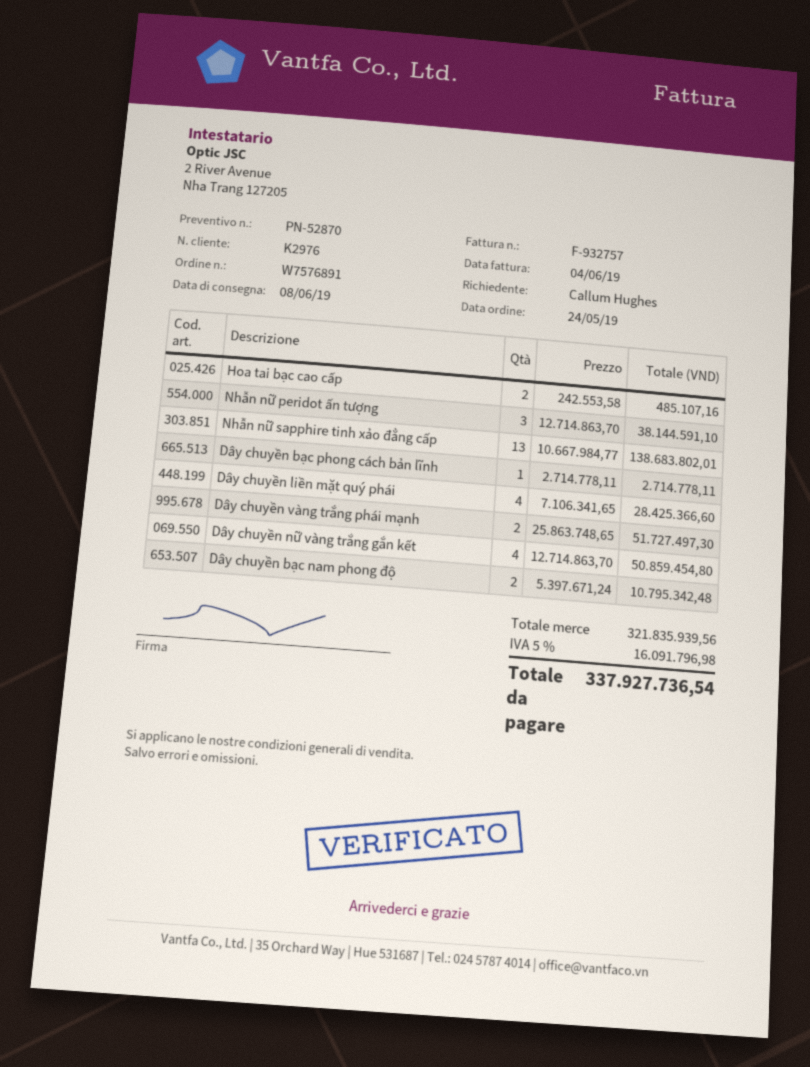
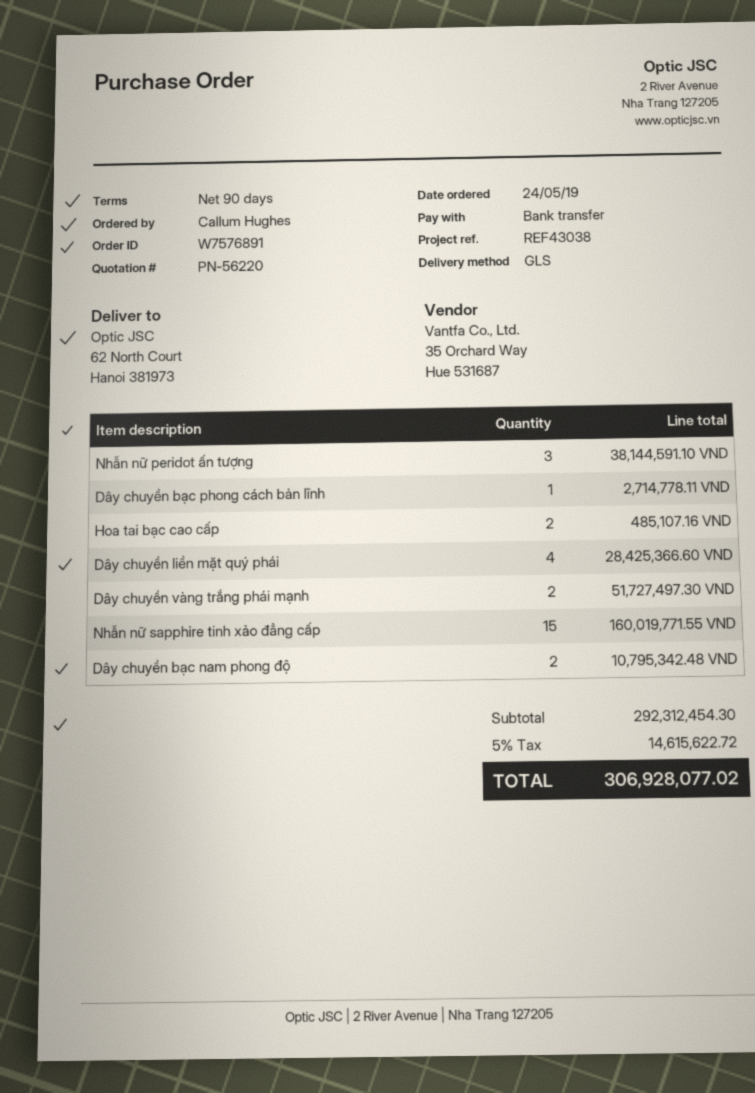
quote number: PN-52870 -> PN-56220
Nhẫn nữ sapphire tinh xảo đẳng cấp: 13 for 138683802.01 -> 15 for 160019771.55
Dây chuyền nữ vàng trắng gắn kết: 4 for 50859454.80 -> none
subtotal: 321835939.56 -> 292312454.30
tax: 5% = 16091796.98 -> 5% = 14615622.72
total: 337927736.54 -> 306928077.02

